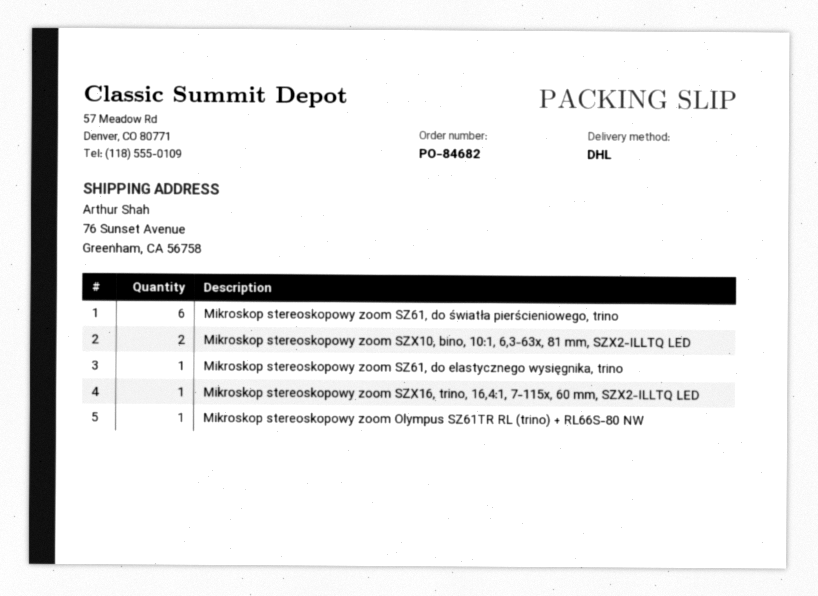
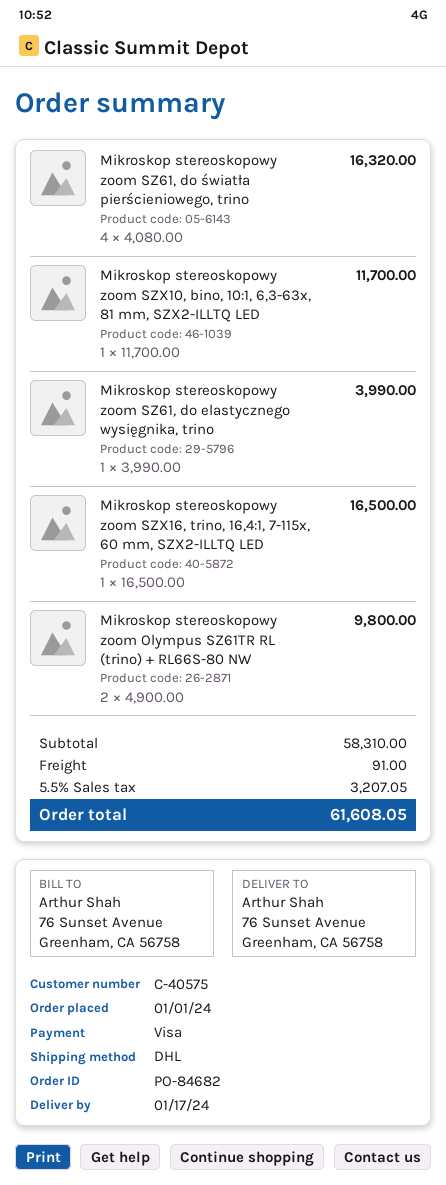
Mikroskop stereoskopowy zoom SZ61, do światła pierścieniowego, trino: 6 -> 4
Mikroskop stereoskopowy zoom SZX10, bino, 10:1, 6,3-63x, 81 mm, SZX2-ILLTQ LED: 2 -> 1
Mikroskop stereoskopowy zoom Olympus SZ61TR RL (trino) + RL66S-80 NW: 1 -> 2

